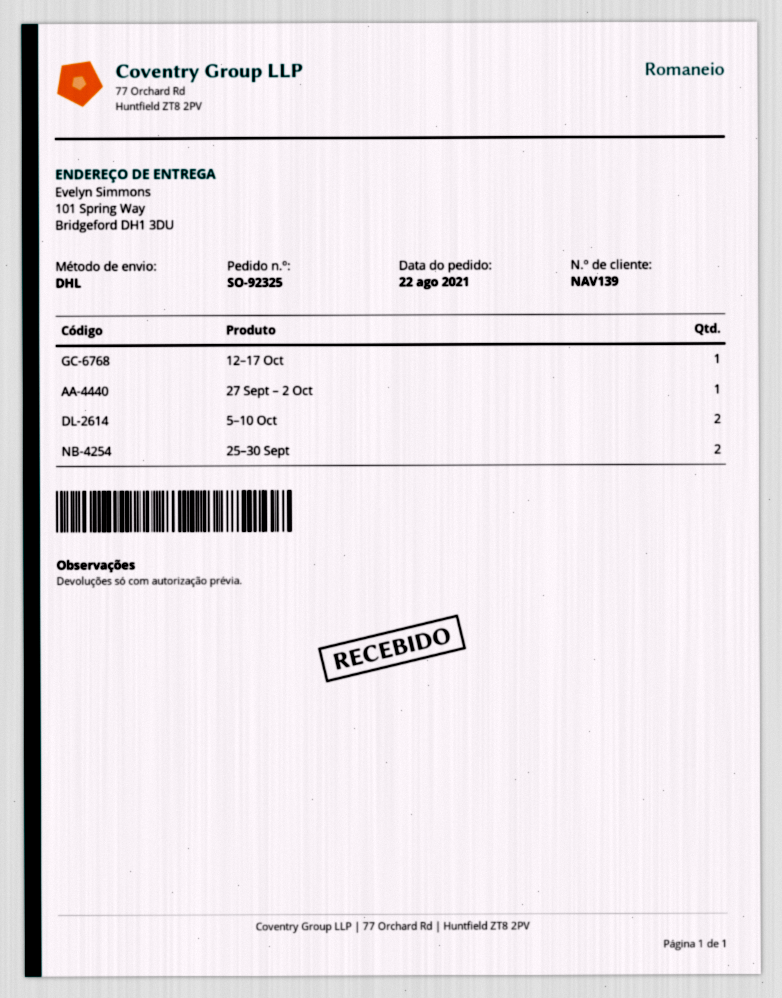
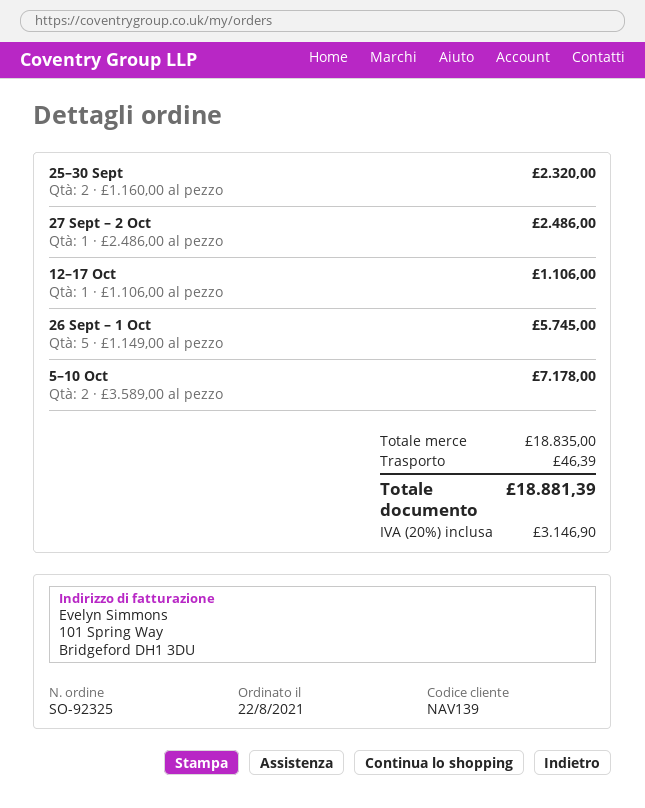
26 Sept – 1 Oct: none -> 5

